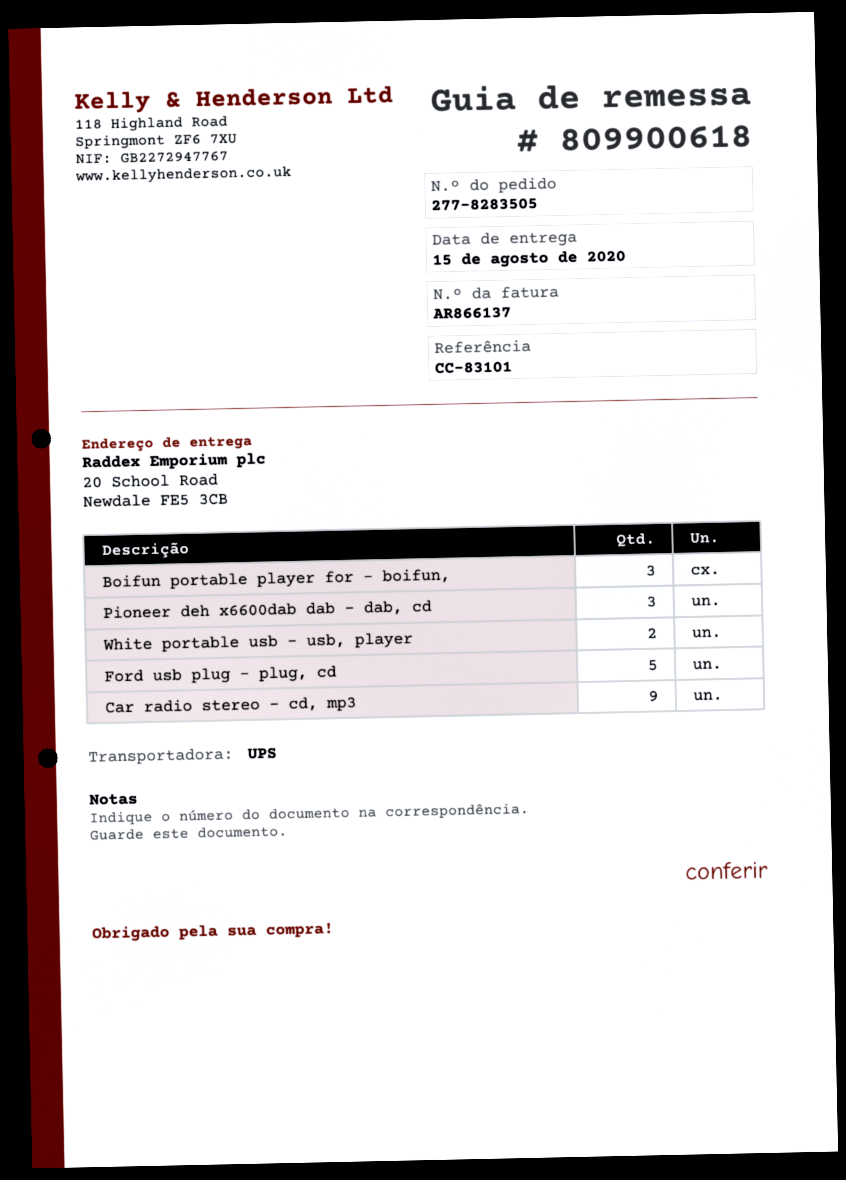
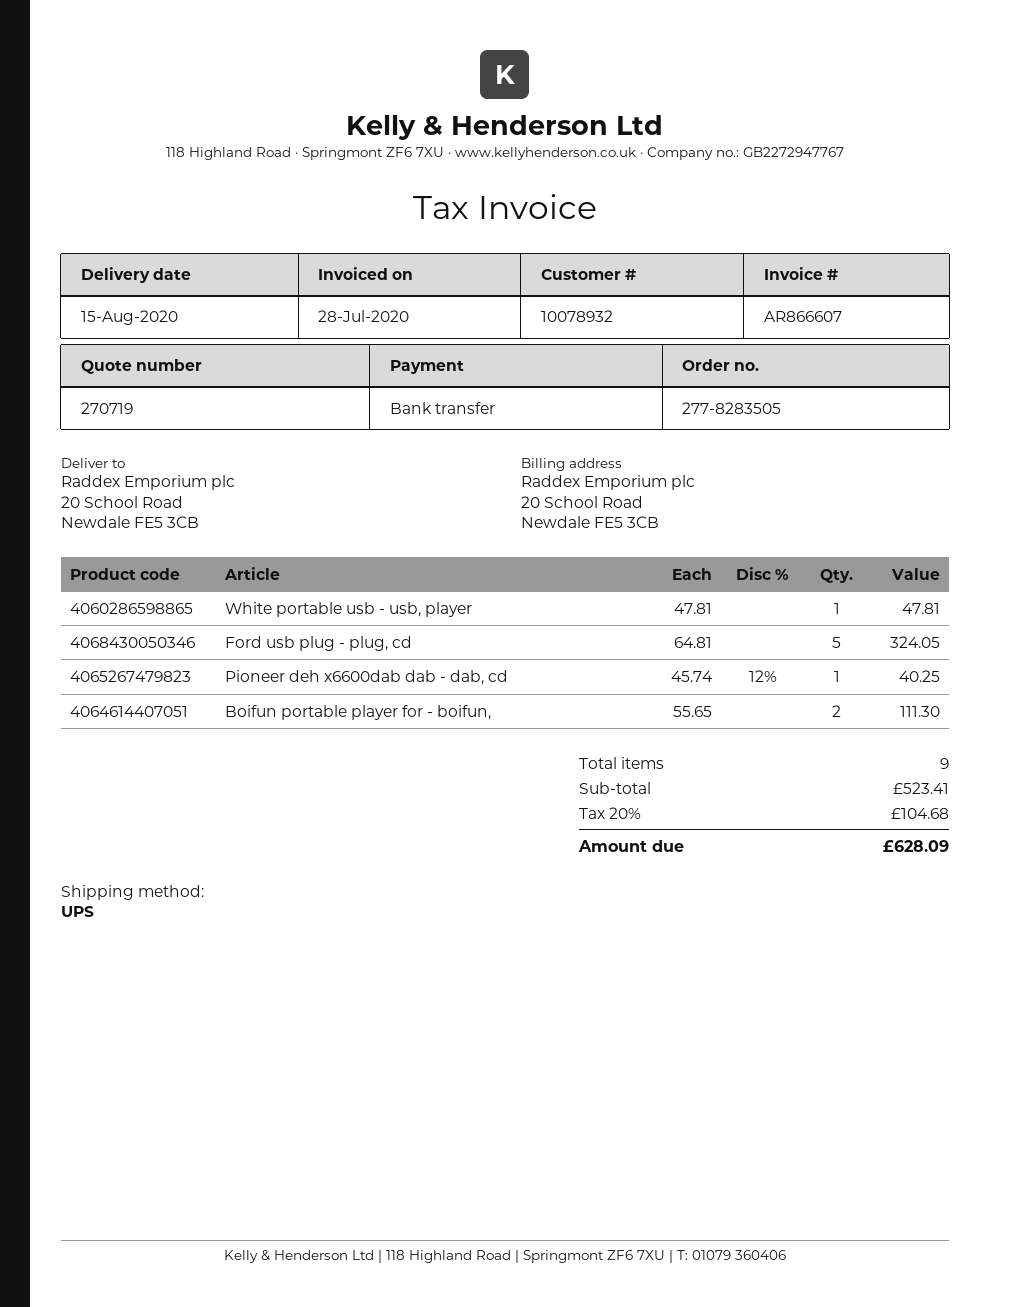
invoice number: AR866137 -> AR866607
Boifun portable player for - boifun,: 3 -> 2
Pioneer deh x6600dab dab - dab, cd: 3 -> 1
White portable usb - usb, player: 2 -> 1
Car radio stereo - cd, mp3: 9 -> none

